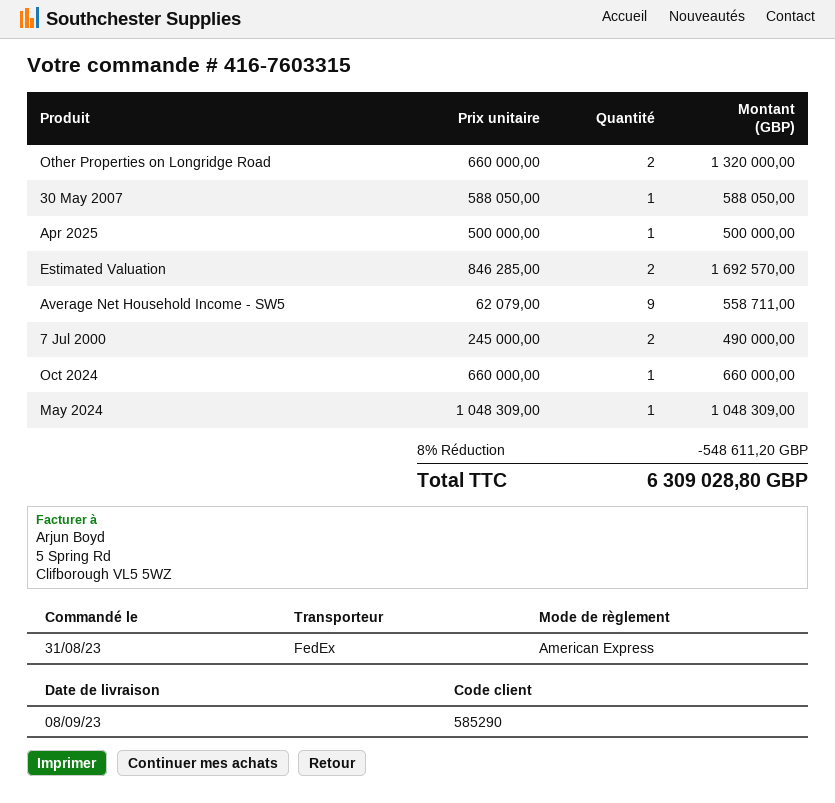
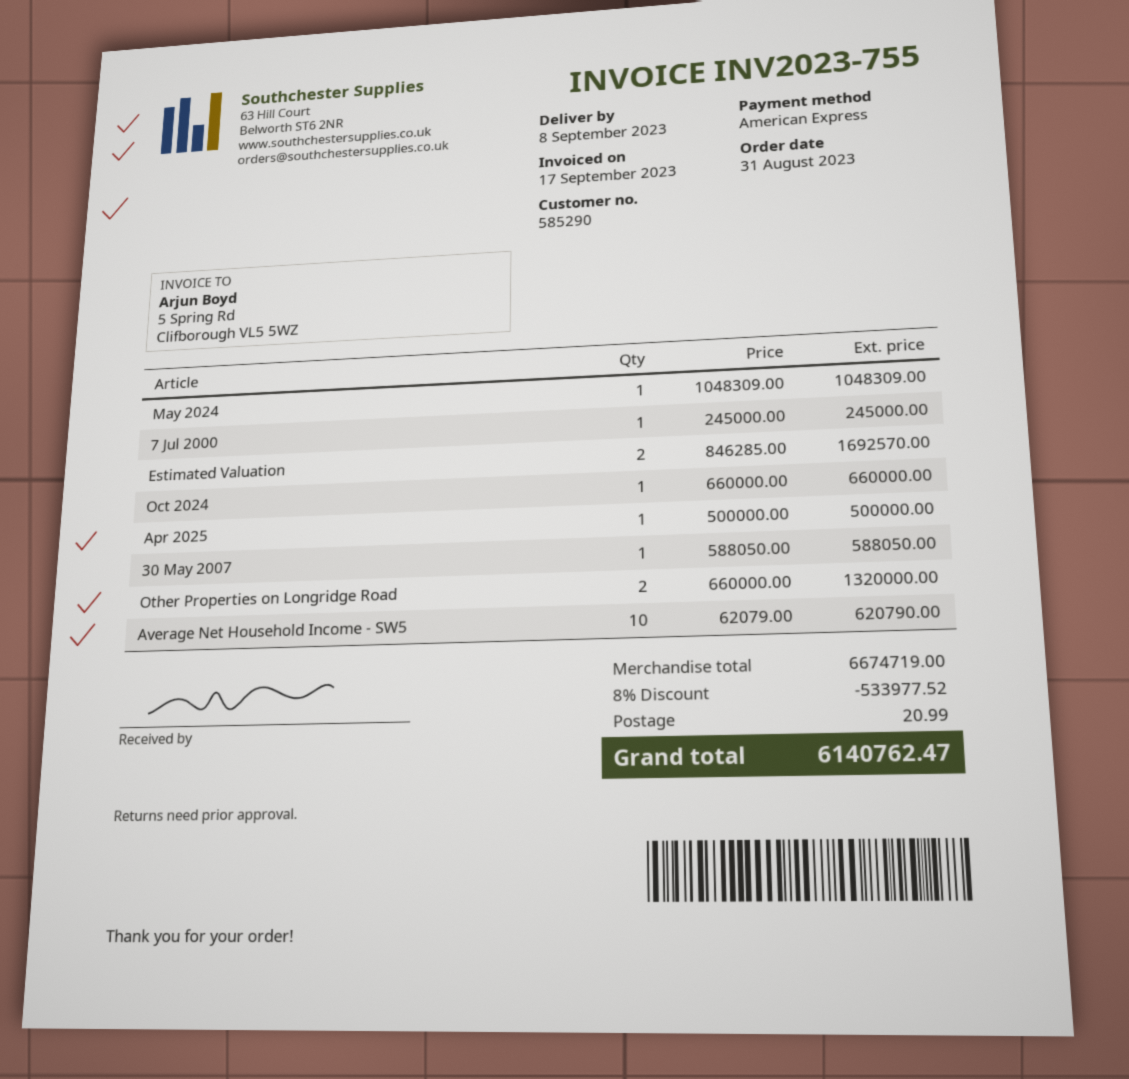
Average Net Household Income - SW5: 9 x 62079.00 = 558711.00 -> 10 x 62079.00 = 620790.00
7 Jul 2000: 2 x 245000.00 = 490000.00 -> 1 x 245000.00 = 245000.00
discount: 8% = 548611.20 -> 8% = 533977.52
shipping: none -> 20.99
total: 6309028.80 -> 6140762.47

